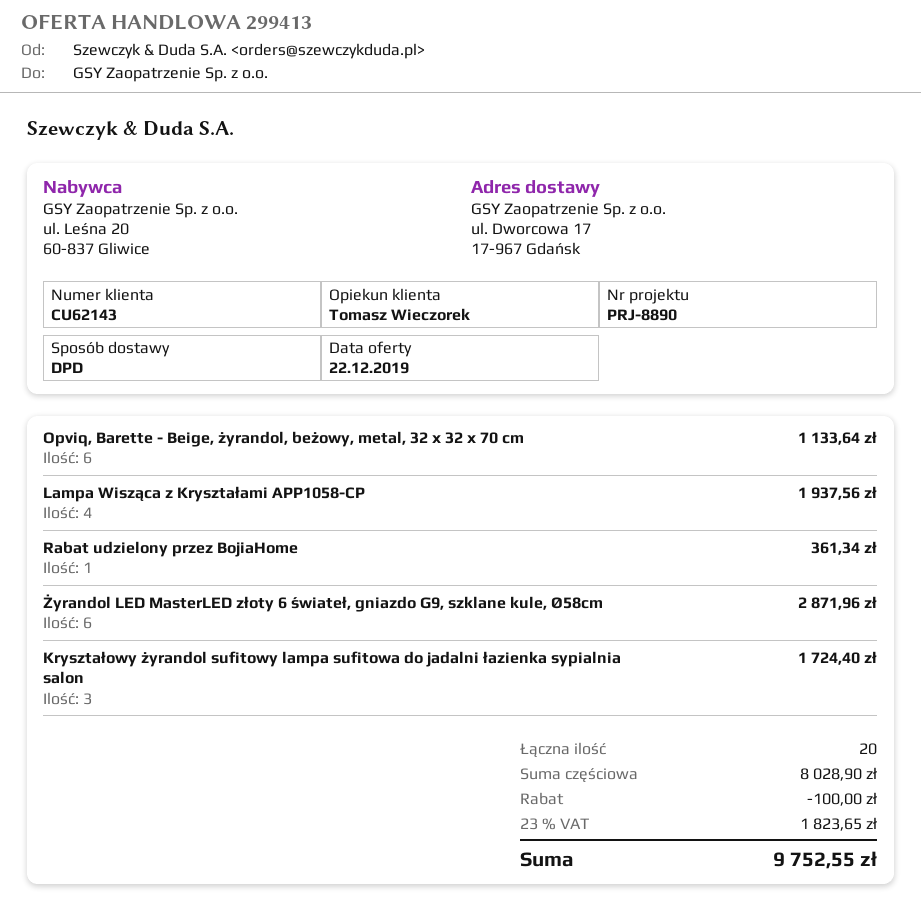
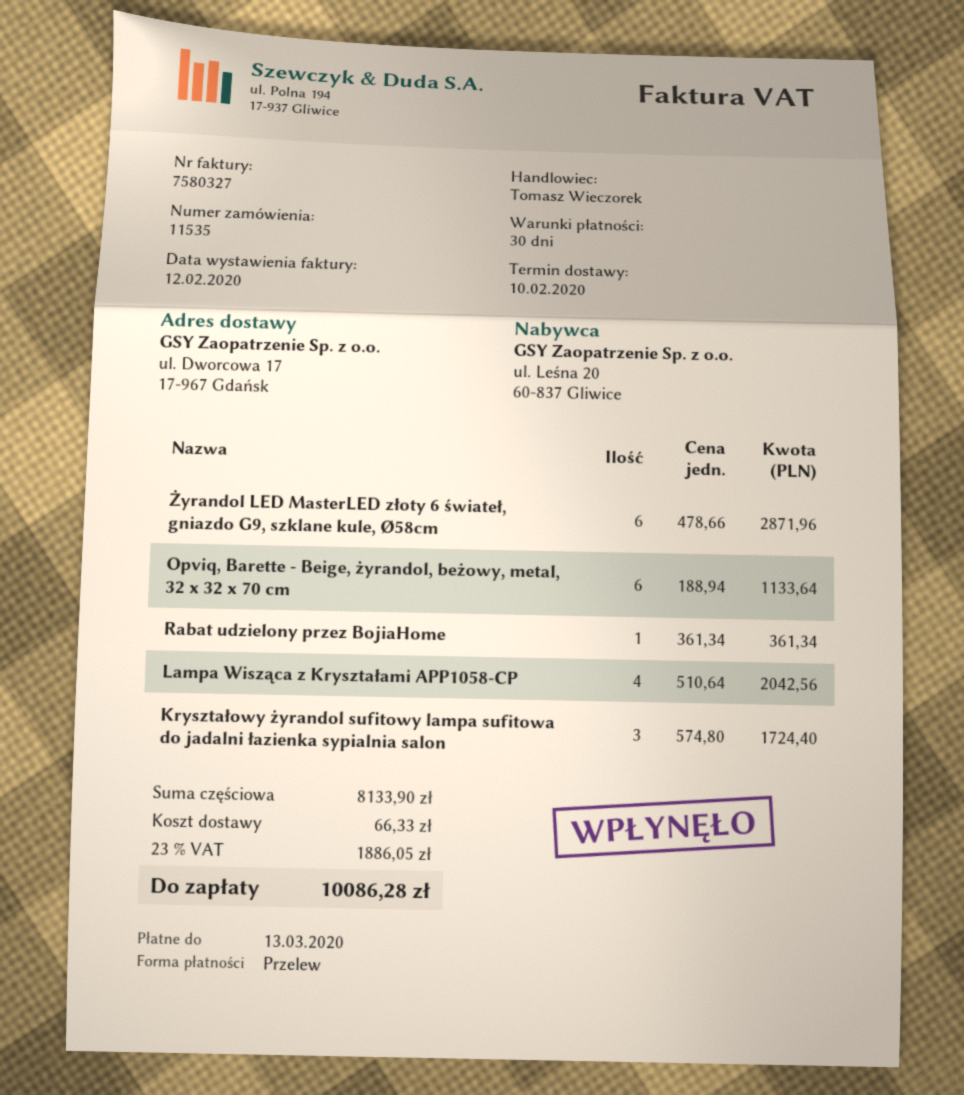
Lampa Wisząca z Kryształami APP1058-CP: 4 for 1937.56 -> 4 for 2042.56
subtotal: 8028.90 -> 8133.90
discount: 100.00 -> none
shipping: none -> 66.33
tax: 23% = 1823.65 -> 23% = 1886.05
total: 9752.55 -> 10086.28

